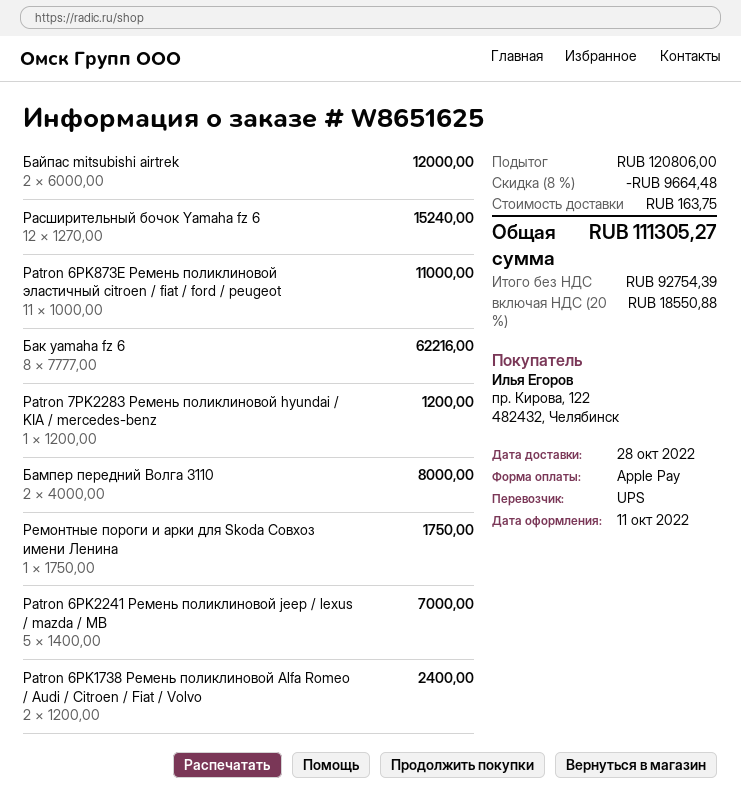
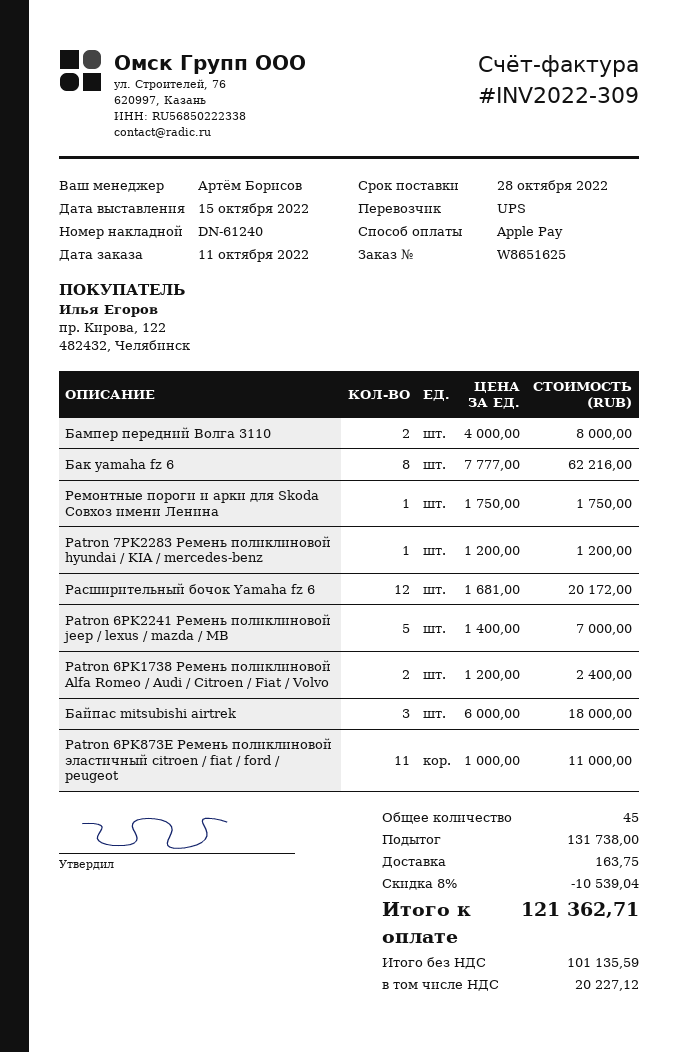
Байпас mitsubishi airtrek: 2 x 6000.00 = 12000.00 -> 3 x 6000.00 = 18000.00
Расширительный бочок Yamaha fz 6: 12 x 1270.00 = 15240.00 -> 12 x 1681.00 = 20172.00
subtotal: 120806.00 -> 131738.00
discount: 8% = 9664.48 -> 8% = 10539.04
net: 92754.39 -> 101135.59
tax: 18550.88 -> 20227.12
total: 111305.27 -> 121362.71

